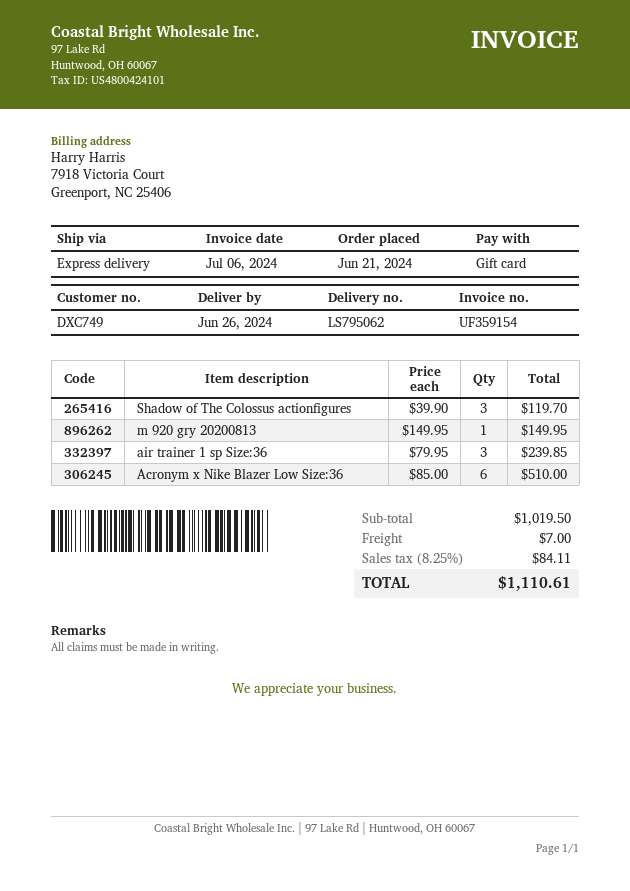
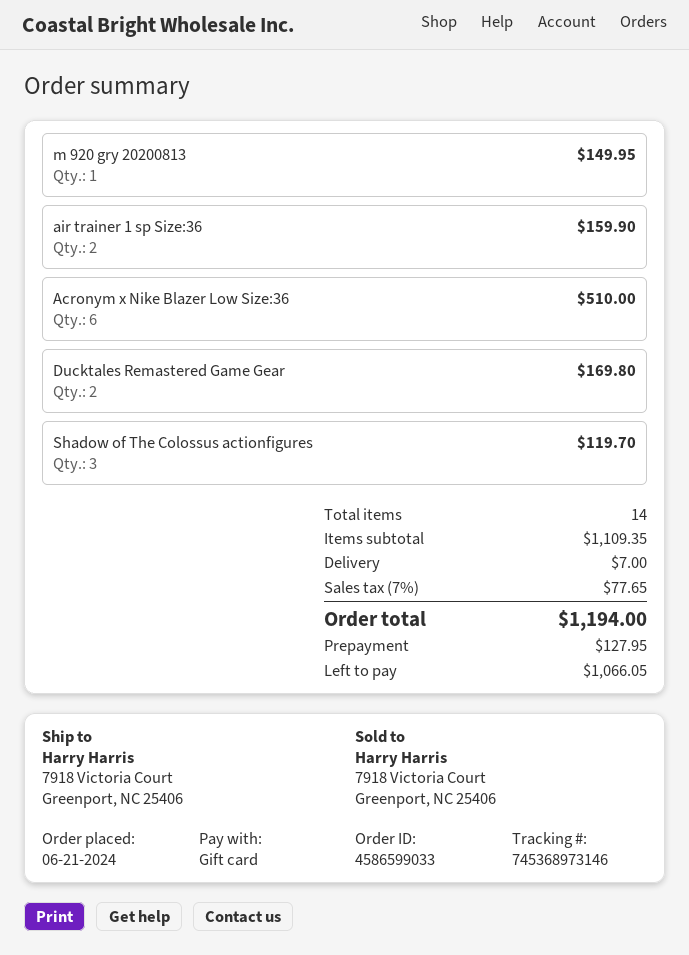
air trainer 1 sp Size:36: 3 for 239.85 -> 2 for 159.90
Ducktales Remastered Game Gear: none -> 2 for 169.80
subtotal: 1019.50 -> 1109.35
tax: 8.25% = 84.11 -> 7% = 77.65
total: 1110.61 -> 1194.00

